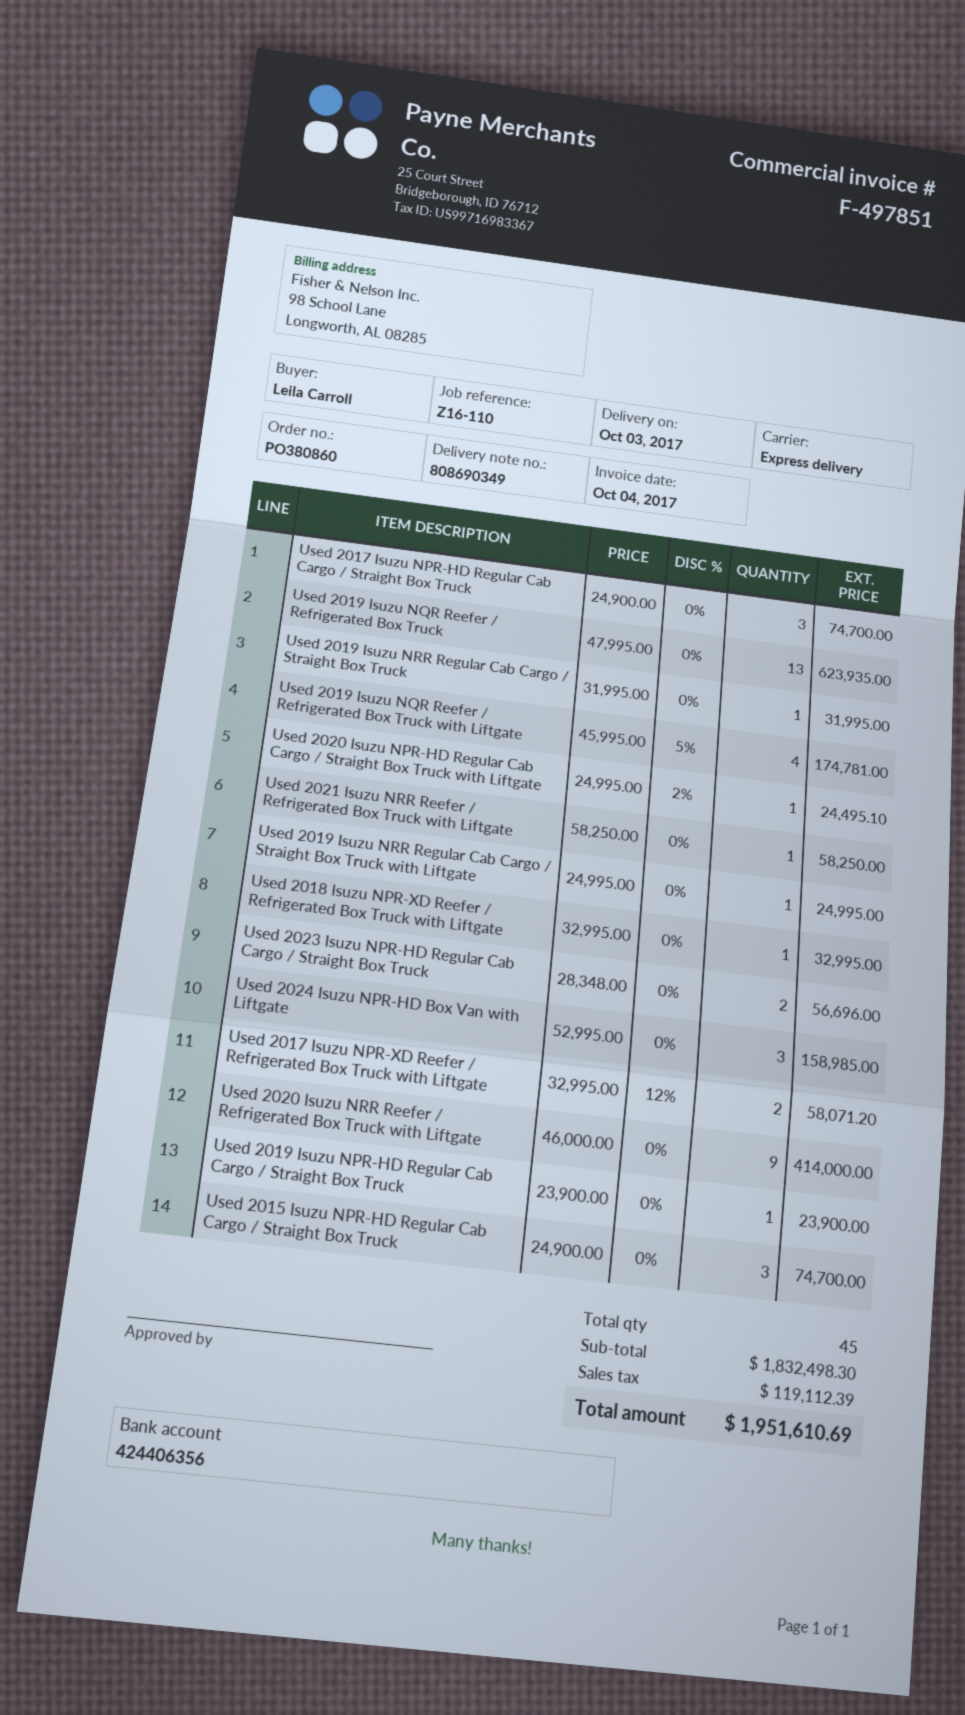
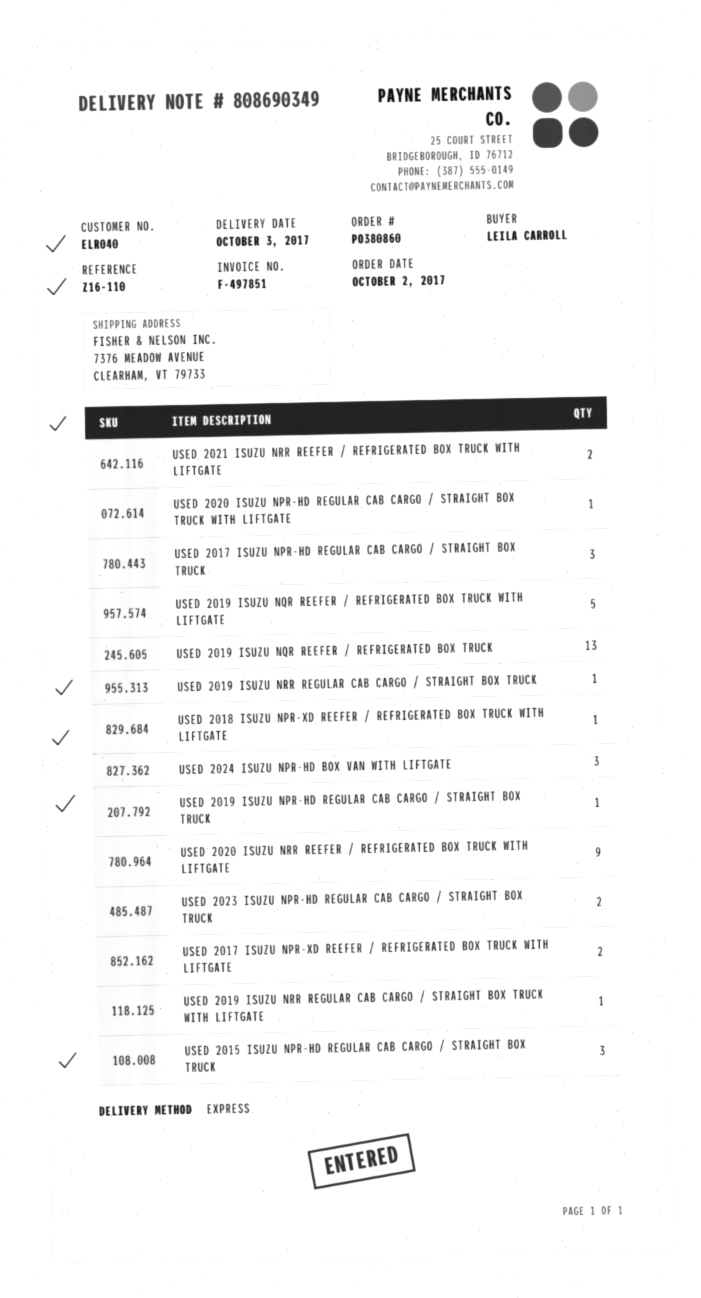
Used 2019 Isuzu NQR Reefer / Refrigerated Box Truck with Liftgate: 4 -> 5
Used 2021 Isuzu NRR Reefer / Refrigerated Box Truck with Liftgate: 1 -> 2

